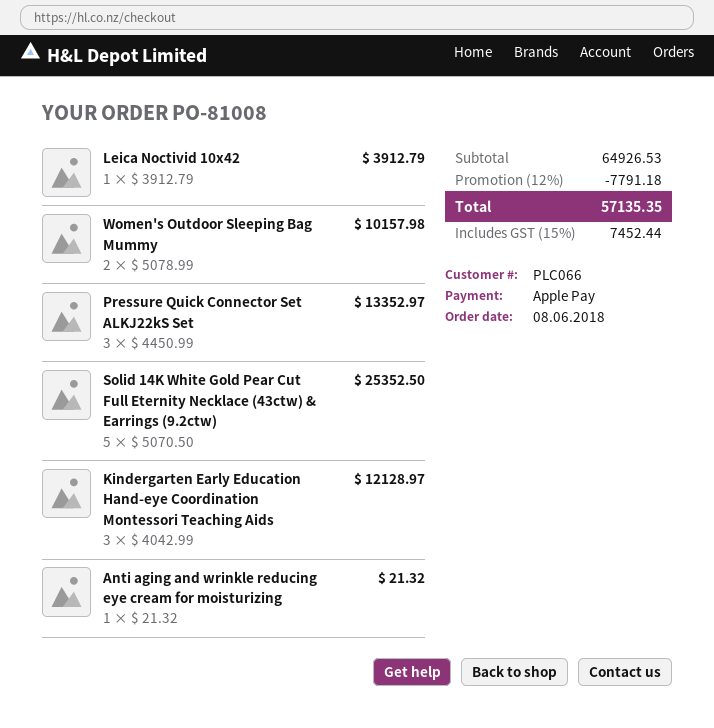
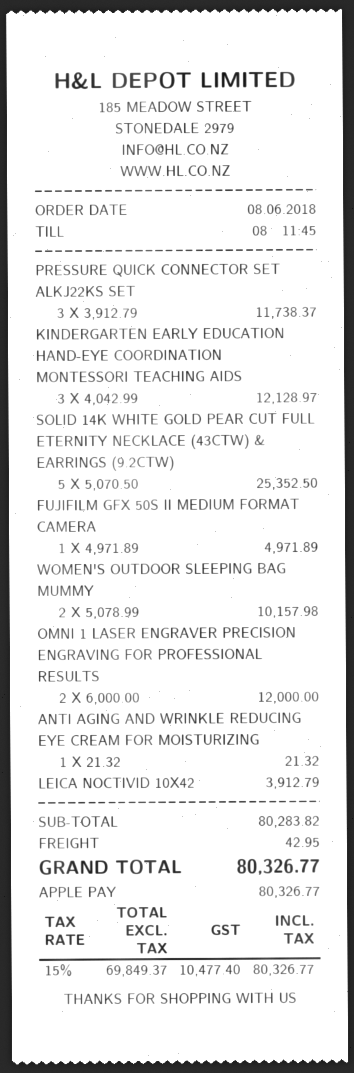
Pressure Quick Connector Set ALKJ22kS Set: 3 x 4450.99 = 13352.97 -> 3 x 3912.79 = 11738.37
FUJIFILM GFX 50S II MEDIUM FORMAT CAMERA: none -> 1 x 4971.89 = 4971.89
OMNI 1 LASER ENGRAVER PRECISION ENGRAVING FOR PROFESSIONAL RESULTS: none -> 2 x 6000.00 = 12000.00
subtotal: 64926.53 -> 80283.82
discount: 12% = 7791.18 -> none
shipping: none -> 42.95
tax: 15% = 7452.44 -> 15% = 10477.40
total: 57135.35 -> 80326.77

